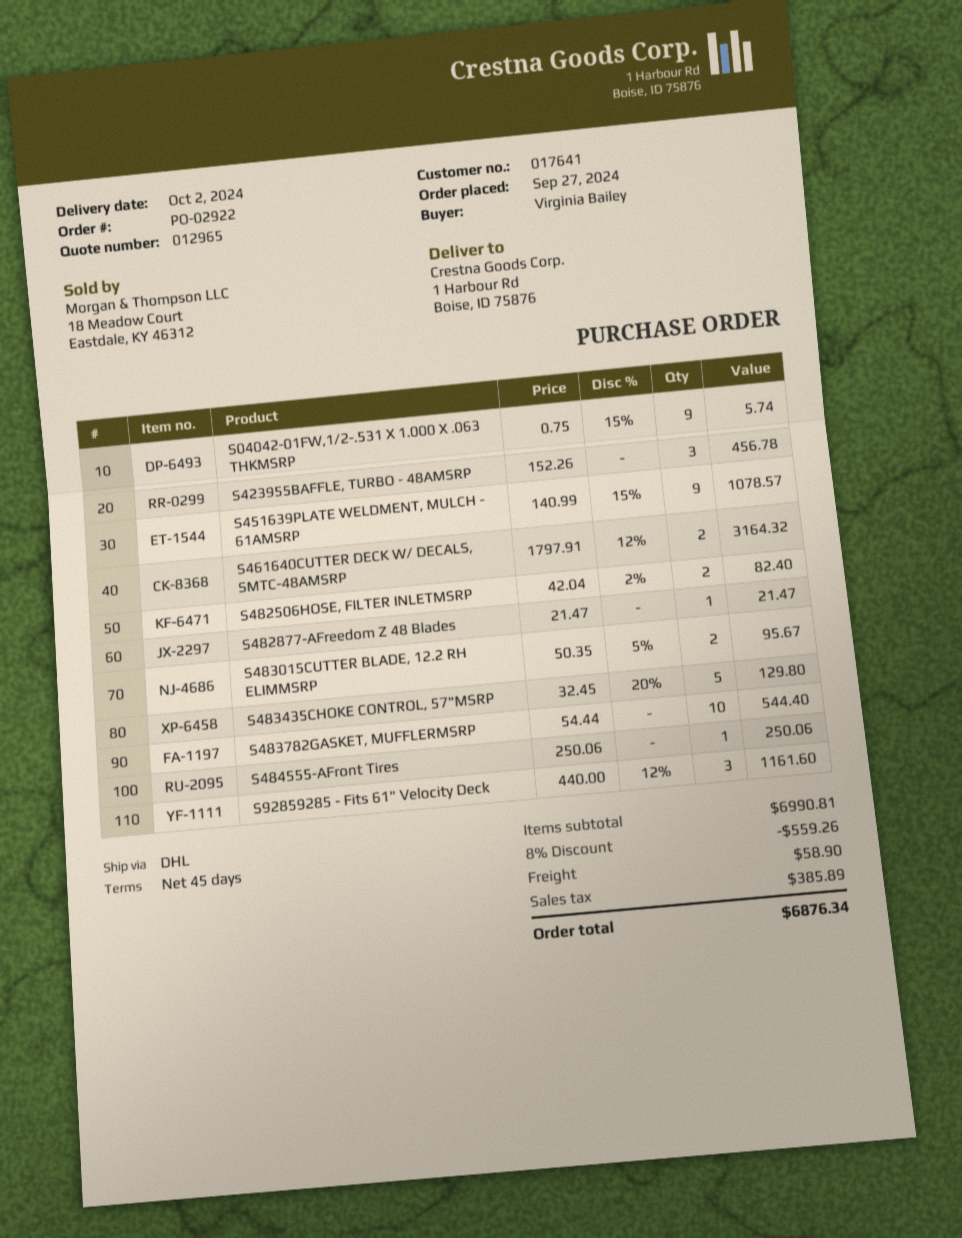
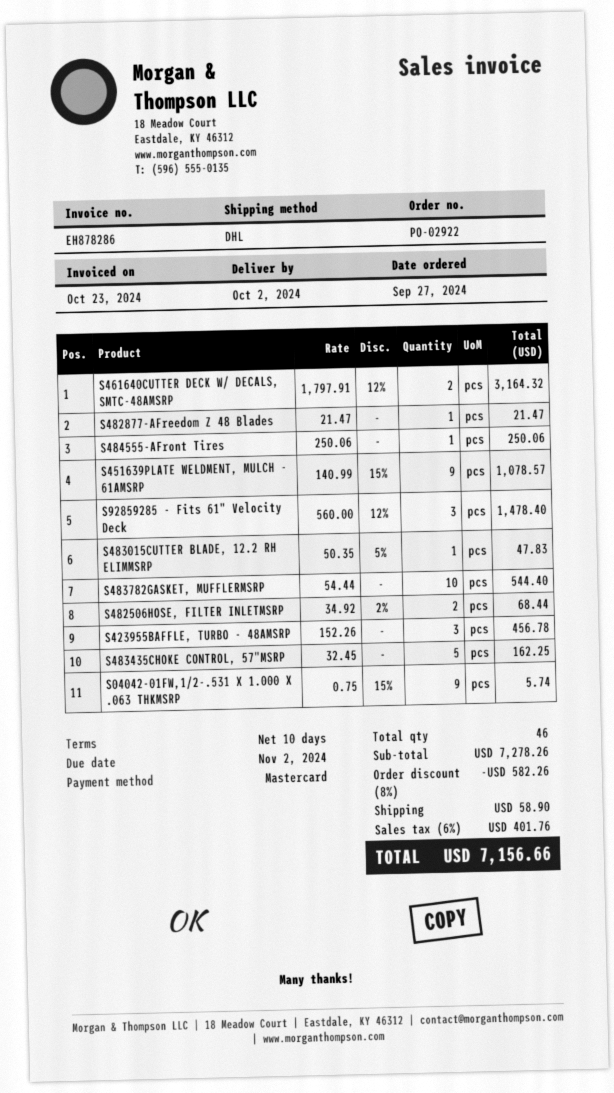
payment terms: 45 days -> 10 days
S482506HOSE, FILTER INLETMSRP: 2 x 42.04 - 2% = 82.40 -> 2 x 34.92 - 2% = 68.44
S483015CUTTER BLADE, 12.2 RH ELIMMSRP: 2 x 50.35 - 5% = 95.67 -> 1 x 50.35 - 5% = 47.83
S483435CHOKE CONTROL, 57"MSRP: 5 x 32.45 - 20% = 129.80 -> 5 x 32.45 = 162.25
S92859285 - Fits 61" Velocity Deck: 3 x 440.00 - 12% = 1161.60 -> 3 x 560.00 - 12% = 1478.40
subtotal: 6990.81 -> 7278.26
discount: 8% = 559.26 -> 8% = 582.26
tax: 385.89 -> 401.76
total: 6876.34 -> 7156.66

